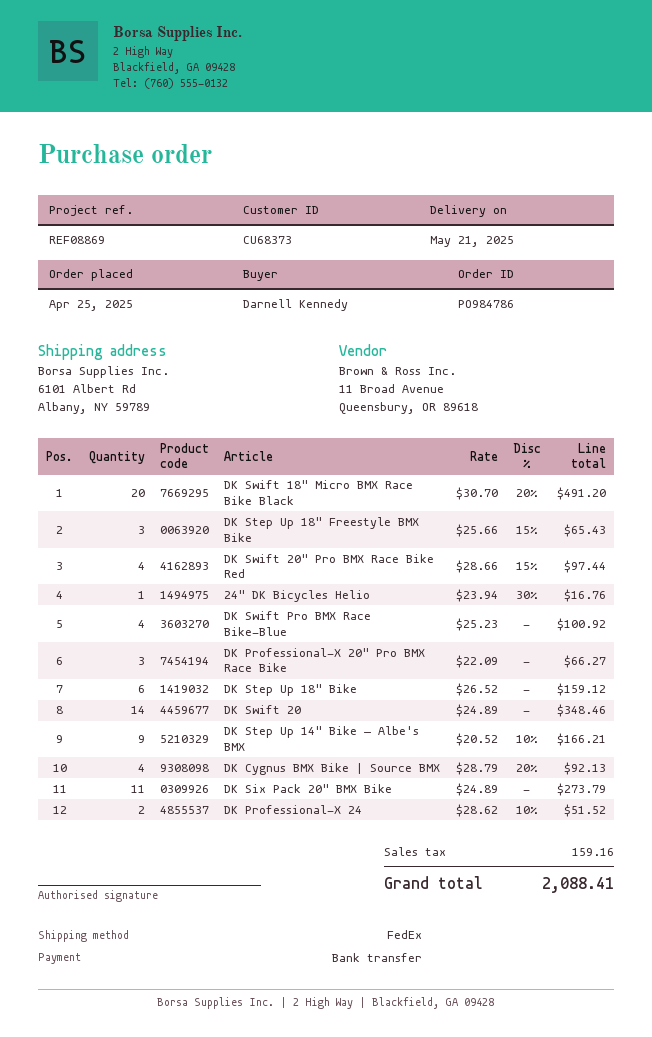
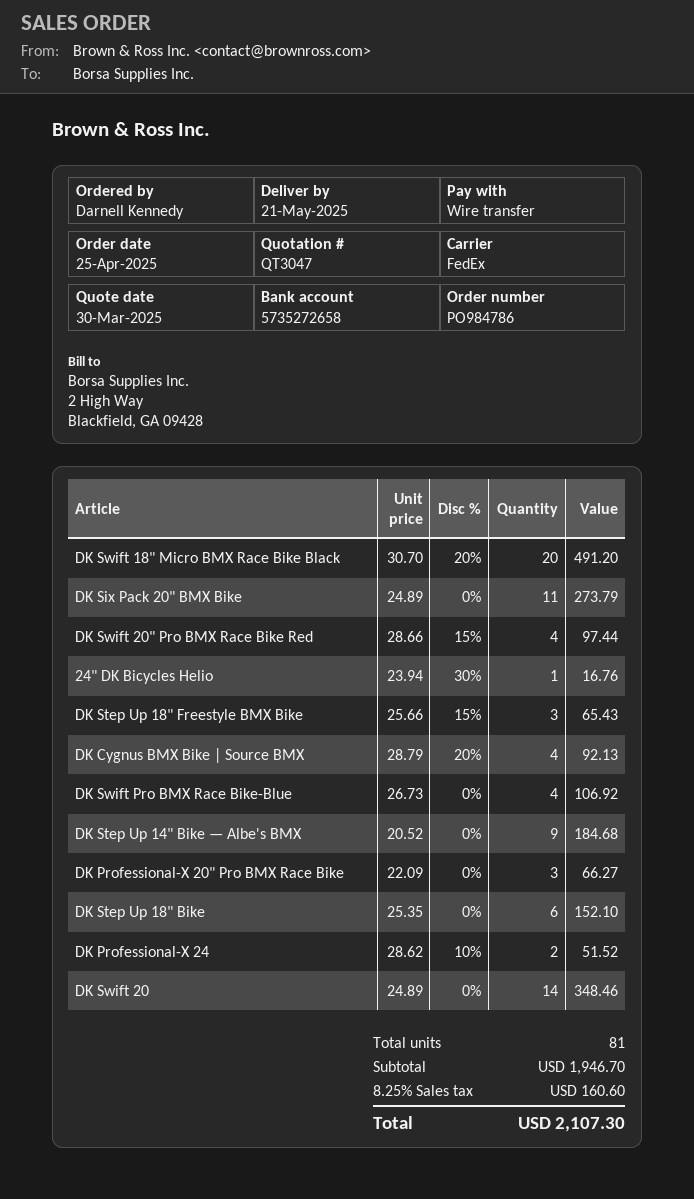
DK Swift Pro BMX Race Bike-Blue: 4 x 25.23 = 100.92 -> 4 x 26.73 = 106.92
DK Step Up 18" Bike: 6 x 26.52 = 159.12 -> 6 x 25.35 = 152.10
DK Step Up 14" Bike — Albe's BMX: 9 x 20.52 - 10% = 166.21 -> 9 x 20.52 = 184.68
tax: 159.16 -> 160.60
total: 2088.41 -> 2107.30

